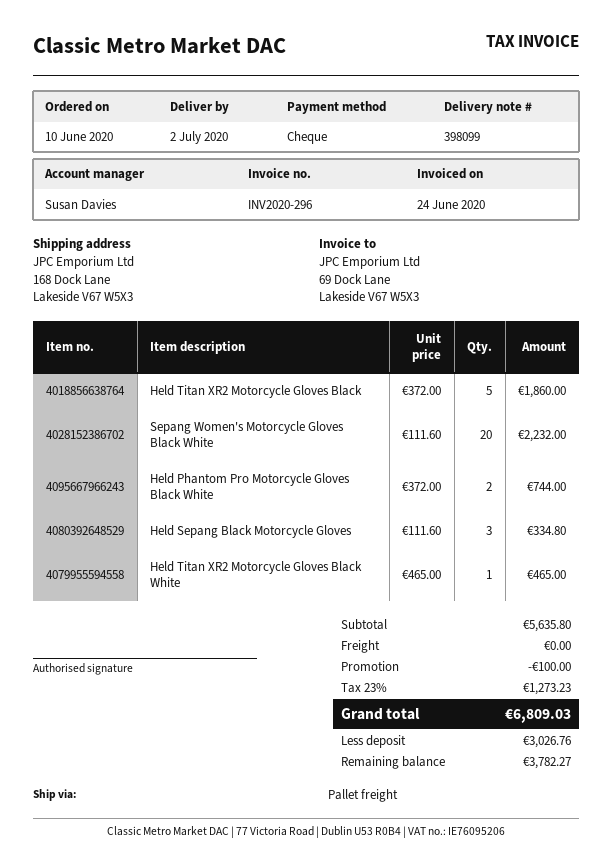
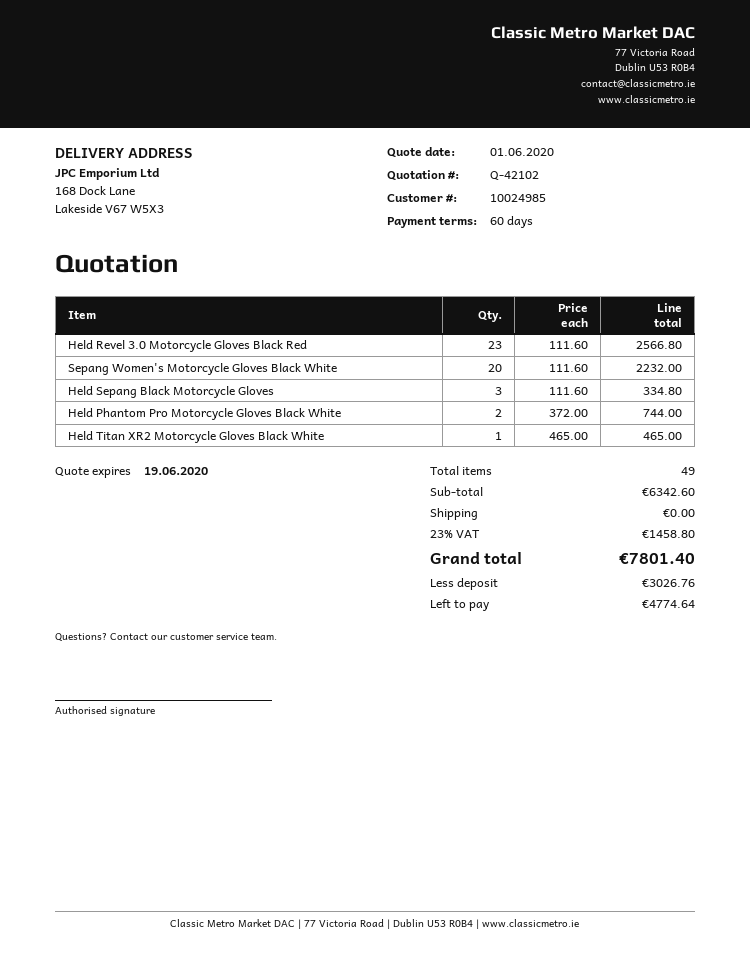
Held Titan XR2 Motorcycle Gloves Black: 5 x 372.00 = 1860.00 -> none
Held Revel 3.0 Motorcycle Gloves Black Red: none -> 23 x 111.60 = 2566.80
subtotal: 5635.80 -> 6342.60
discount: 100.00 -> none
tax: 23% = 1273.23 -> 23% = 1458.80
total: 6809.03 -> 7801.40
balance: 3782.27 -> 4774.64

